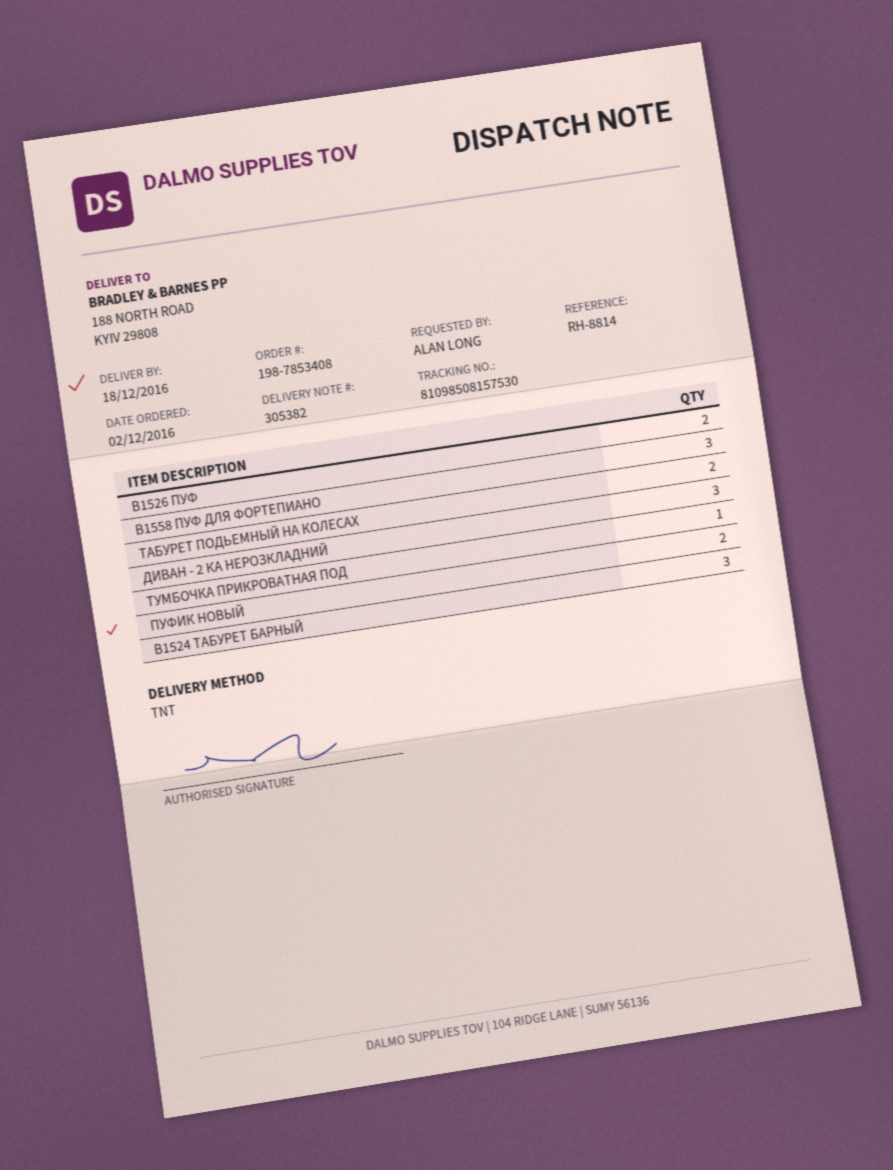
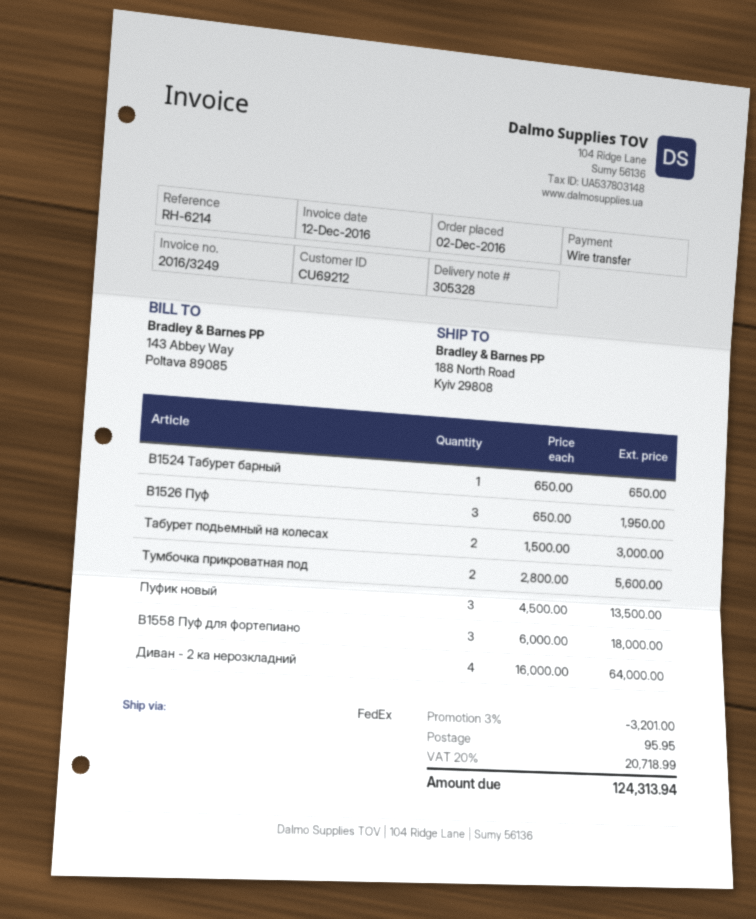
delivery note number: 305382 -> 305328
reference: RH-8814 -> RH-6214
shipping method: TNT -> FedEx
В1526 ПУФ: 2 -> 3
ДИВАН - 2 КА НЕРОЗКЛАДНИЙ: 3 -> 4
ТУМБОЧКА ПРИКРОВАТНАЯ ПОД: 1 -> 2
ПУФИК НОВЫЙ: 2 -> 3
В1524 ТАБУРЕТ БАРНЫЙ: 3 -> 1

